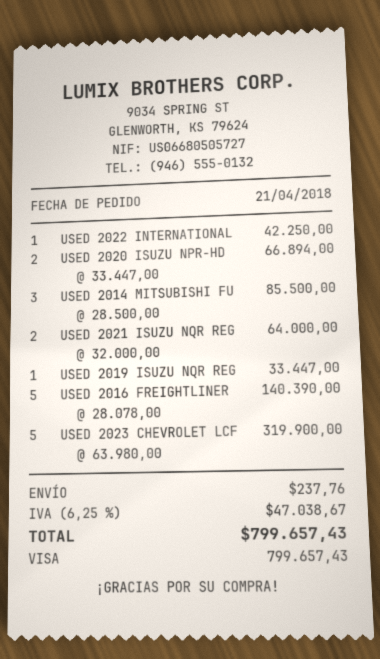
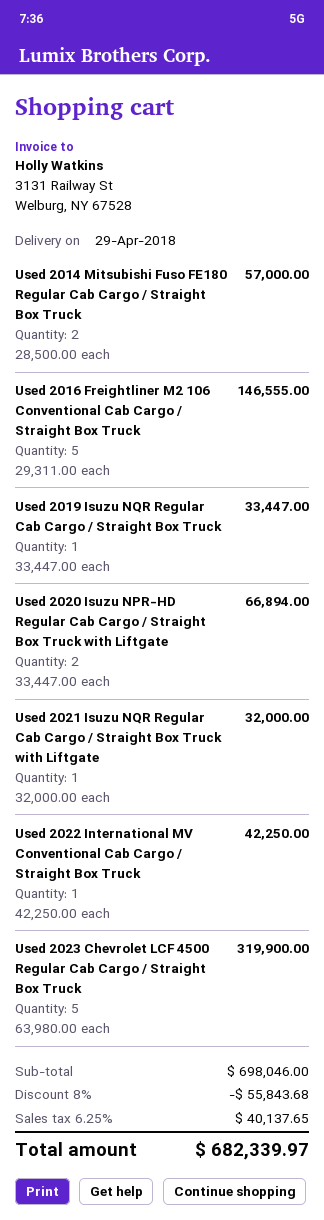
USED 2014 MITSUBISHI FU: 3 x 28500.00 = 85500.00 -> 2 x 28500.00 = 57000.00
USED 2021 ISUZU NQR REG: 2 x 32000.00 = 64000.00 -> 1 x 32000.00 = 32000.00
USED 2016 FREIGHTLINER: 5 x 28078.00 = 140390.00 -> 5 x 29311.00 = 146555.00
discount: none -> 8% = 55843.68
shipping: 237.76 -> none
tax: 6.25% = 47038.67 -> 6.25% = 40137.65
total: 799657.43 -> 682339.97

